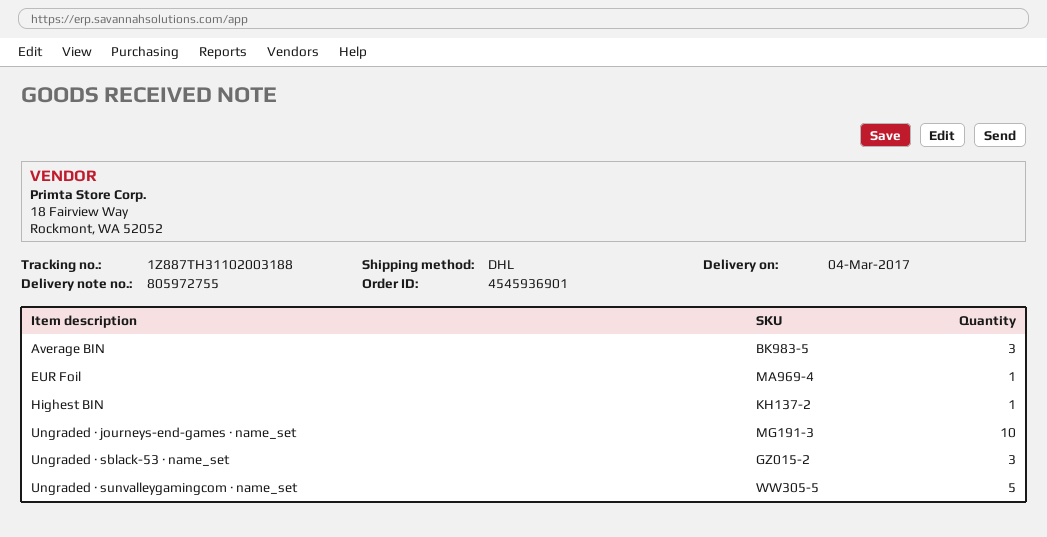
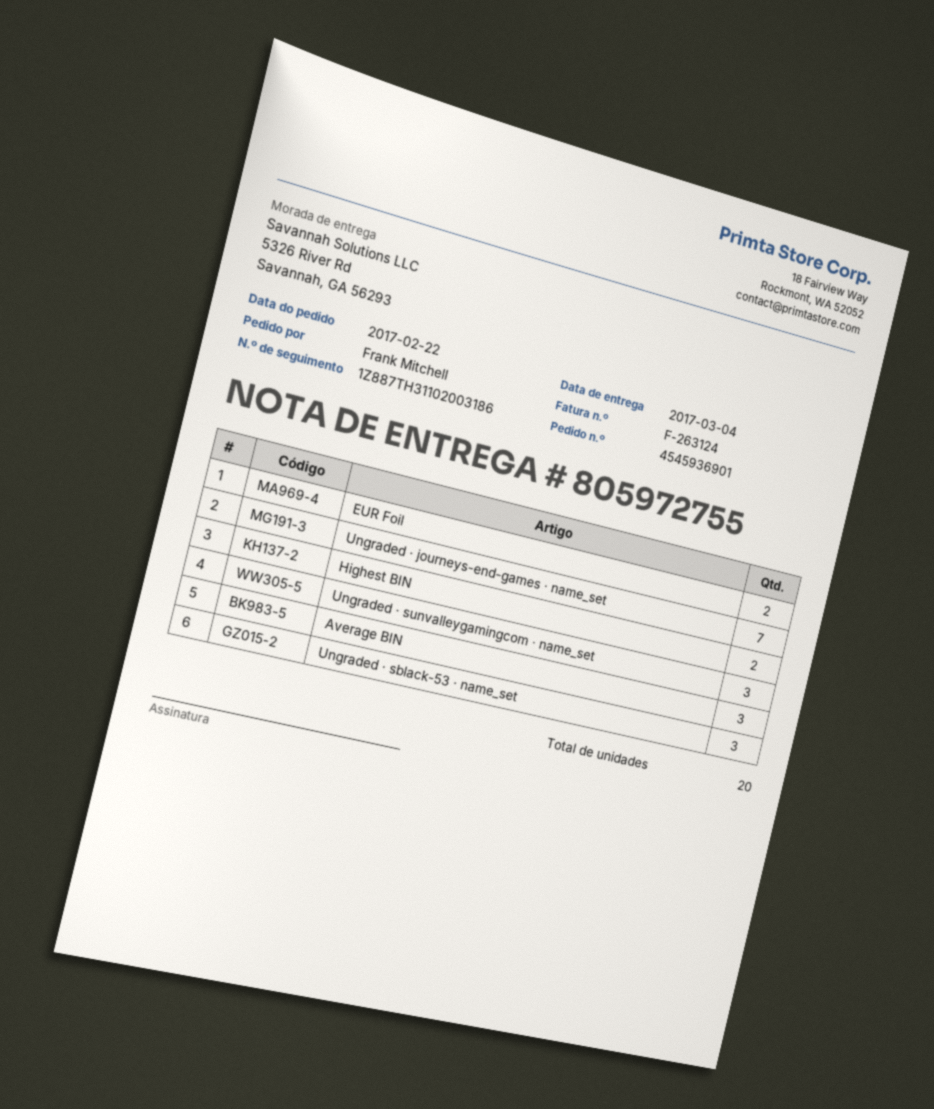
tracking number: 1Z887TH31102003188 -> 1Z887TH31102003186
EUR Foil: 1 -> 2
Highest BIN: 1 -> 2
Ungraded · journeys-end-games · name_set: 10 -> 7
Ungraded · sunvalleygamingcom · name_set: 5 -> 3

